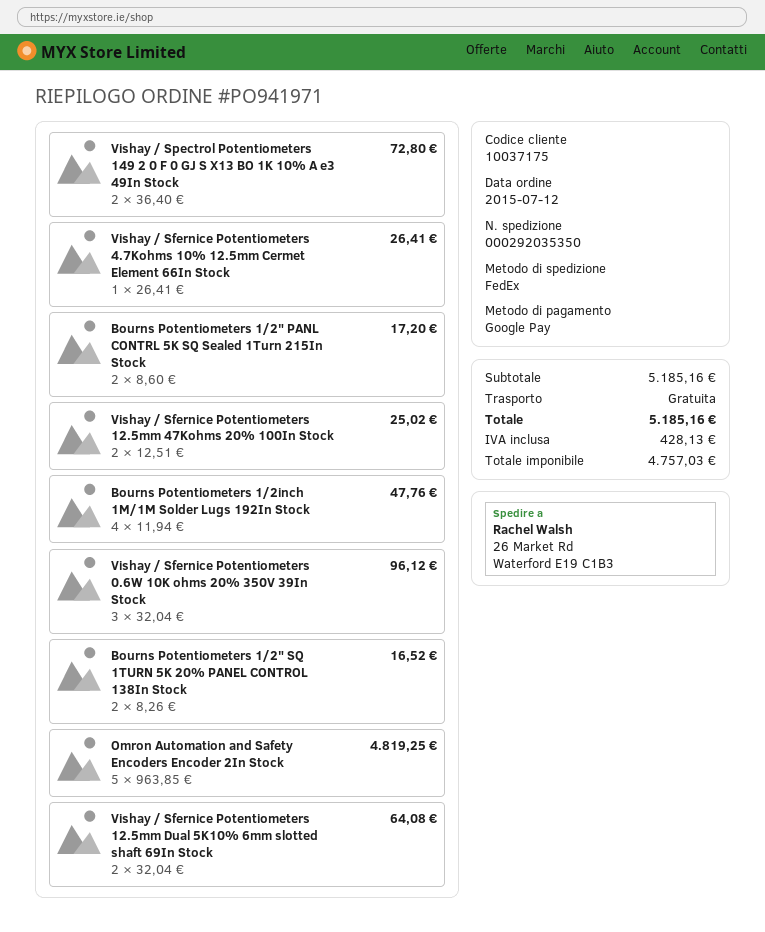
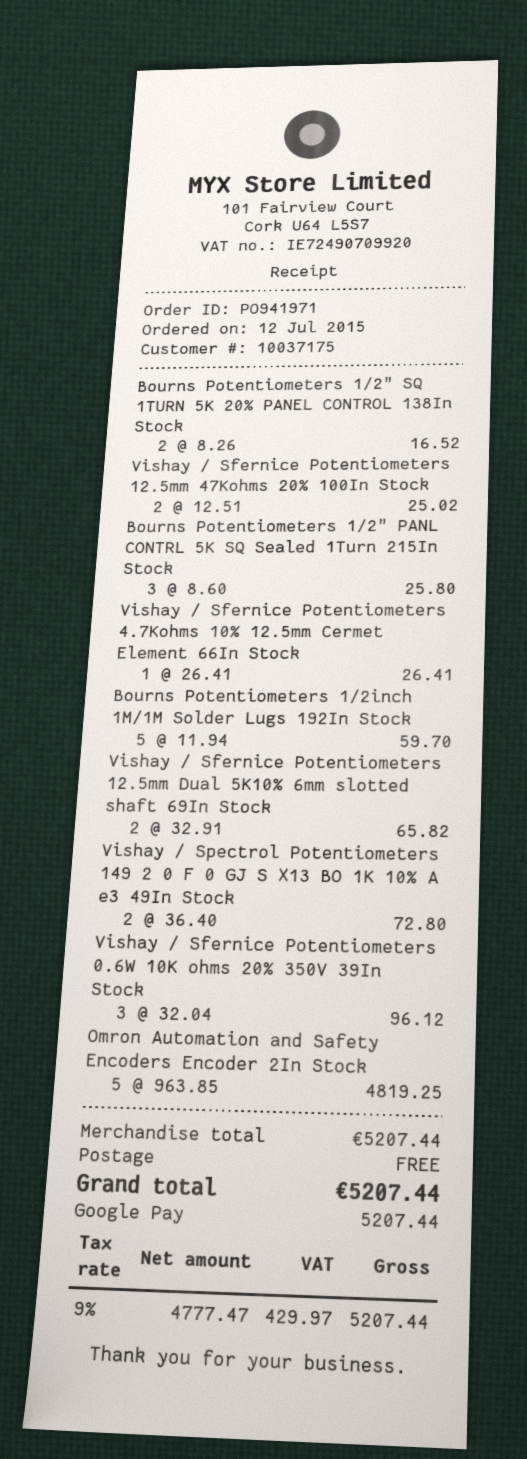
Bourns Potentiometers 1/2" PANL CONTRL 5K SQ Sealed 1Turn 215In Stock: 2 x 8.60 = 17.20 -> 3 x 8.60 = 25.80
Bourns Potentiometers 1/2inch 1M/1M Solder Lugs 192In Stock: 4 x 11.94 = 47.76 -> 5 x 11.94 = 59.70
Vishay / Sfernice Potentiometers 12.5mm Dual 5K10% 6mm slotted shaft 69In Stock: 2 x 32.04 = 64.08 -> 2 x 32.91 = 65.82
subtotal: 5185.16 -> 5207.44
net: 4757.03 -> 4777.47
tax: 428.13 -> 429.97
total: 5185.16 -> 5207.44

